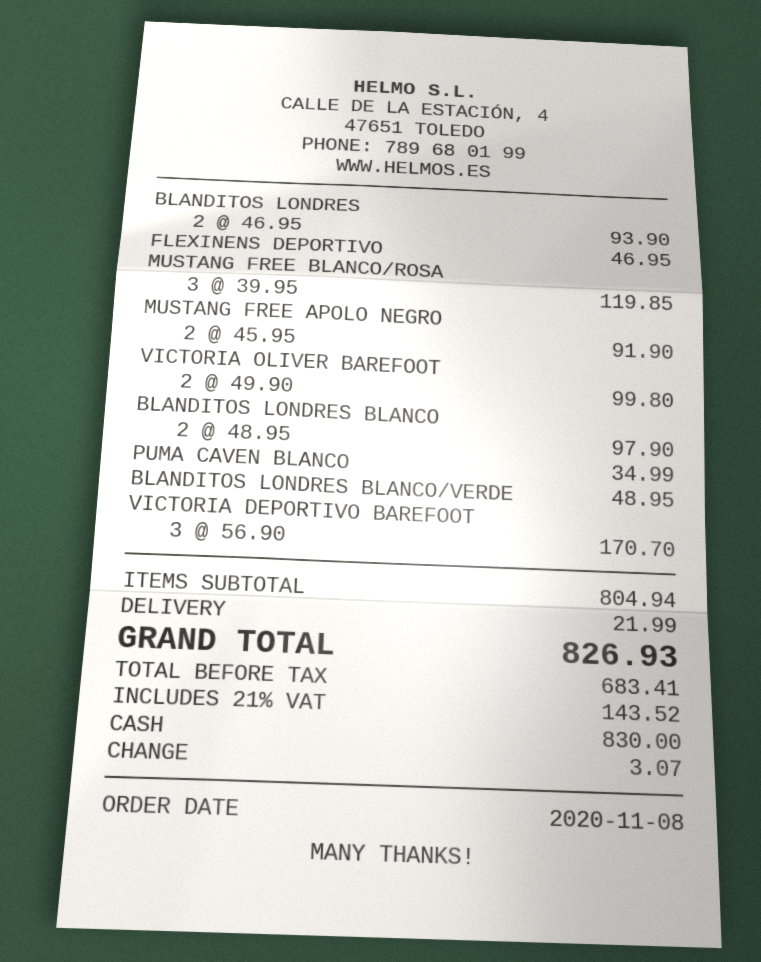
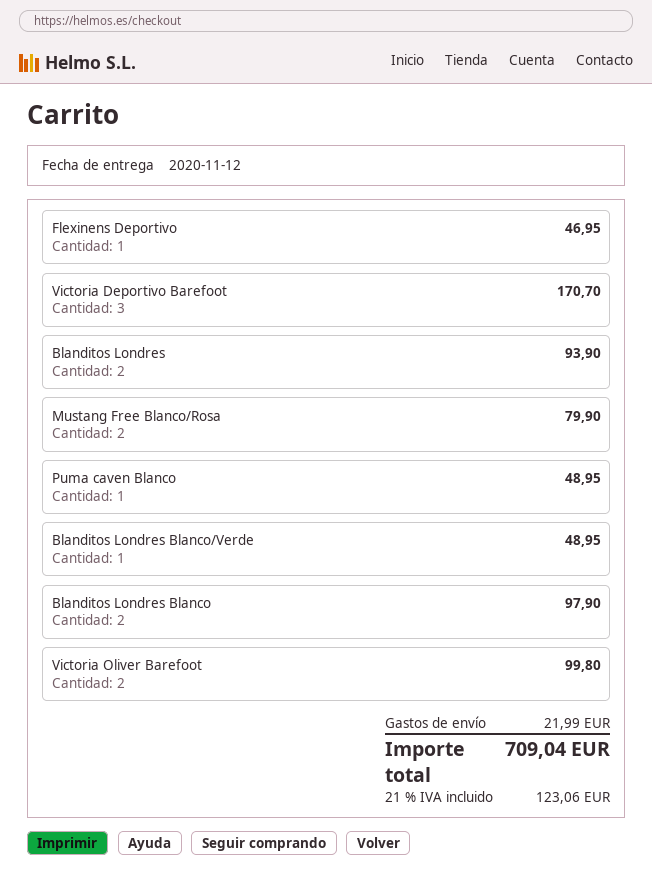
MUSTANG FREE BLANCO/ROSA: 3 for 119.85 -> 2 for 79.90
MUSTANG FREE APOLO NEGRO: 2 for 91.90 -> none
PUMA CAVEN BLANCO: 1 for 34.99 -> 1 for 48.95
tax: 21% = 143.52 -> 21% = 123.06
total: 826.93 -> 709.04

